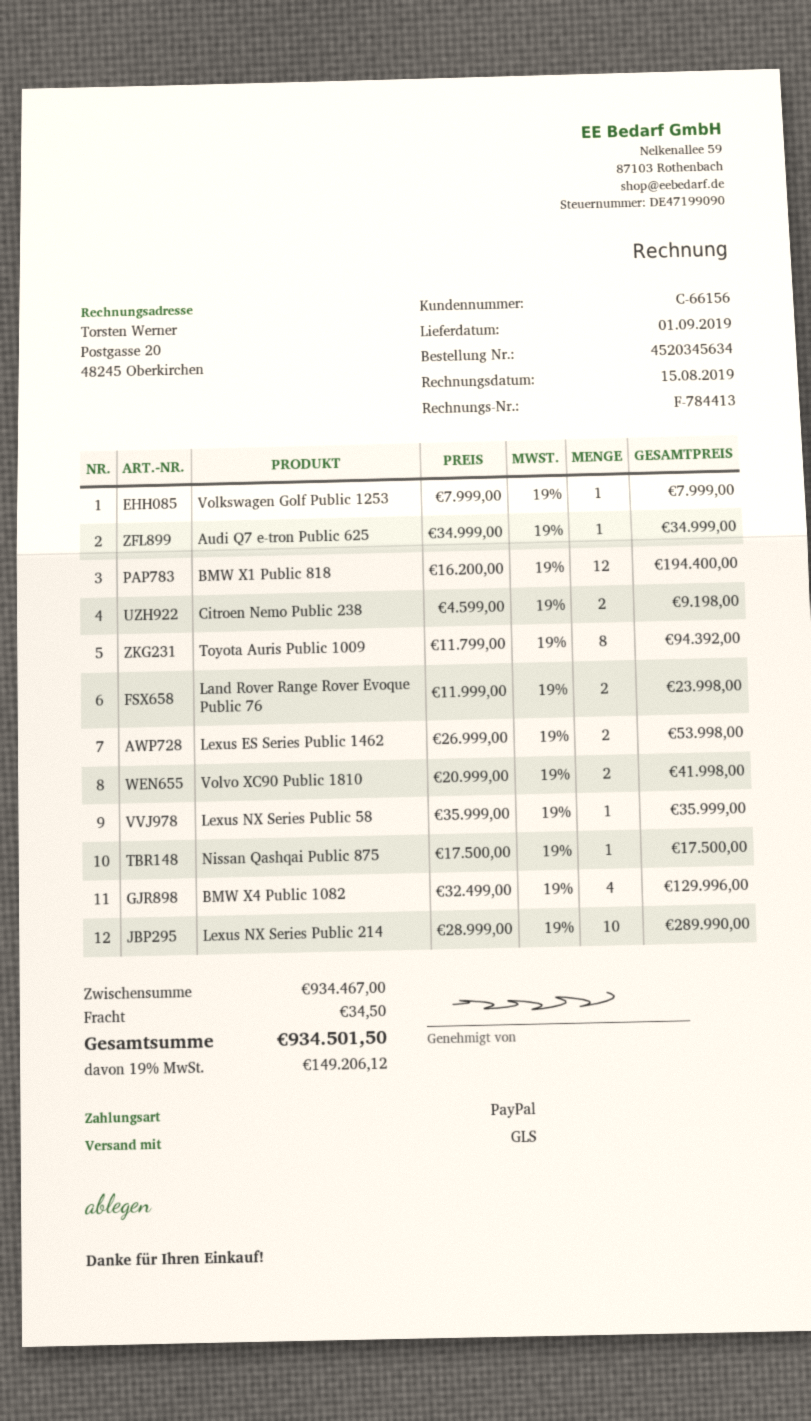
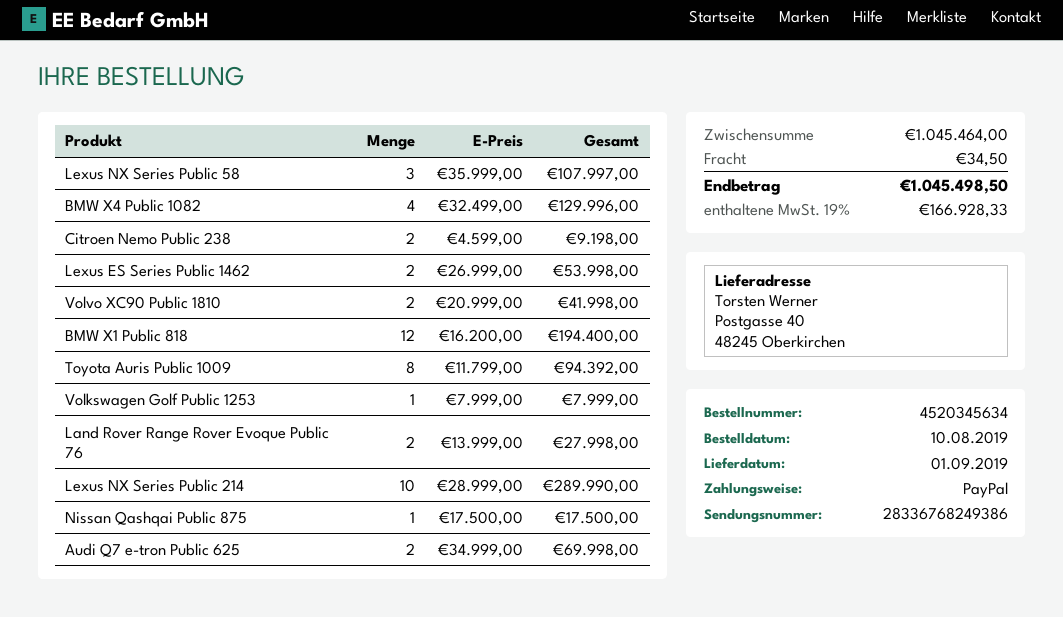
Audi Q7 e-tron Public 625: 1 x 34999.00 = 34999.00 -> 2 x 34999.00 = 69998.00
Land Rover Range Rover Evoque Public 76: 2 x 11999.00 = 23998.00 -> 2 x 13999.00 = 27998.00
Lexus NX Series Public 58: 1 x 35999.00 = 35999.00 -> 3 x 35999.00 = 107997.00
subtotal: 934467.00 -> 1045464.00
tax: 19% = 149206.12 -> 19% = 166928.33
total: 934501.50 -> 1045498.50

